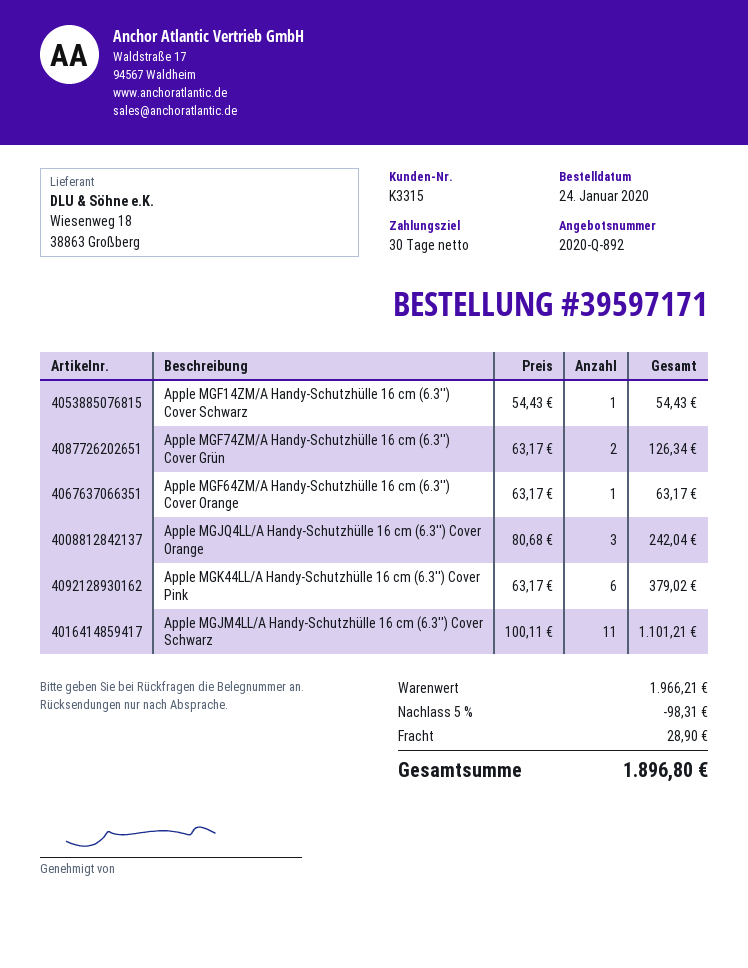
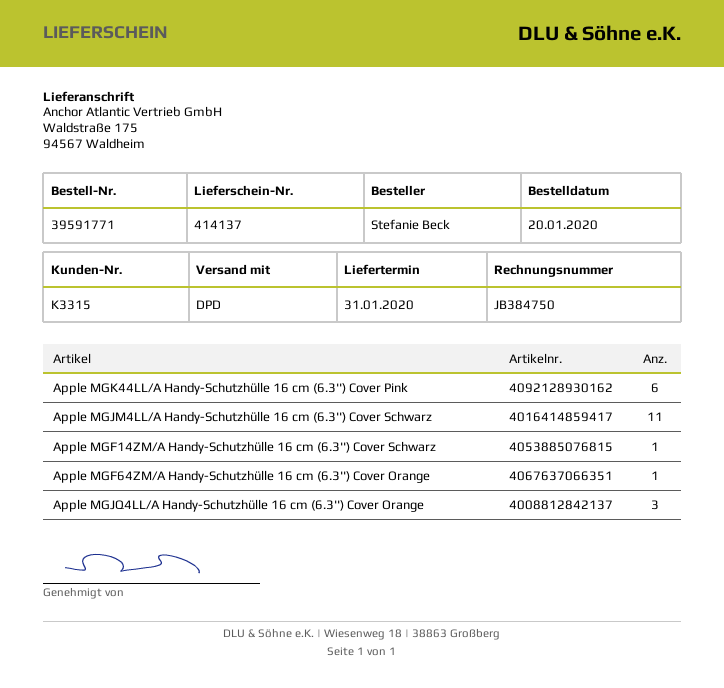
order number: 39597171 -> 39591771
order date: 2020-01-24 -> 2020-01-20
Apple MGF74ZM/A Handy-Schutzhülle 16 cm (6.3'') Cover Grün: 2 -> none

